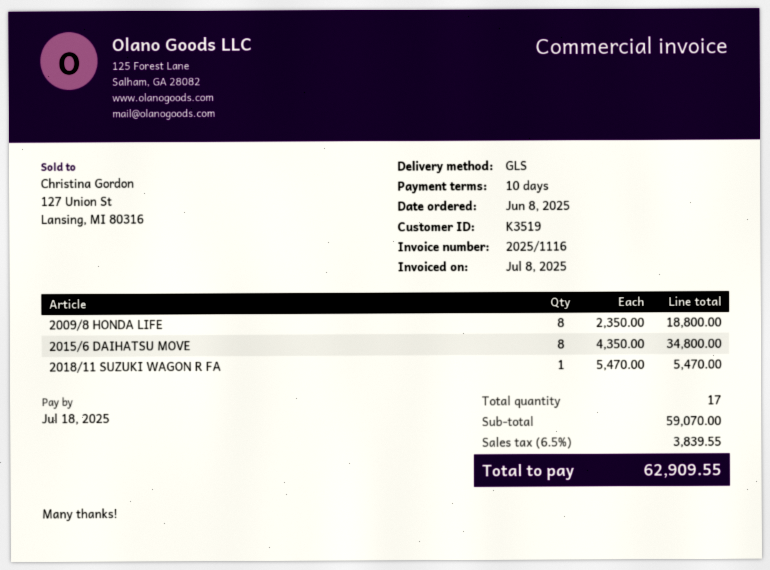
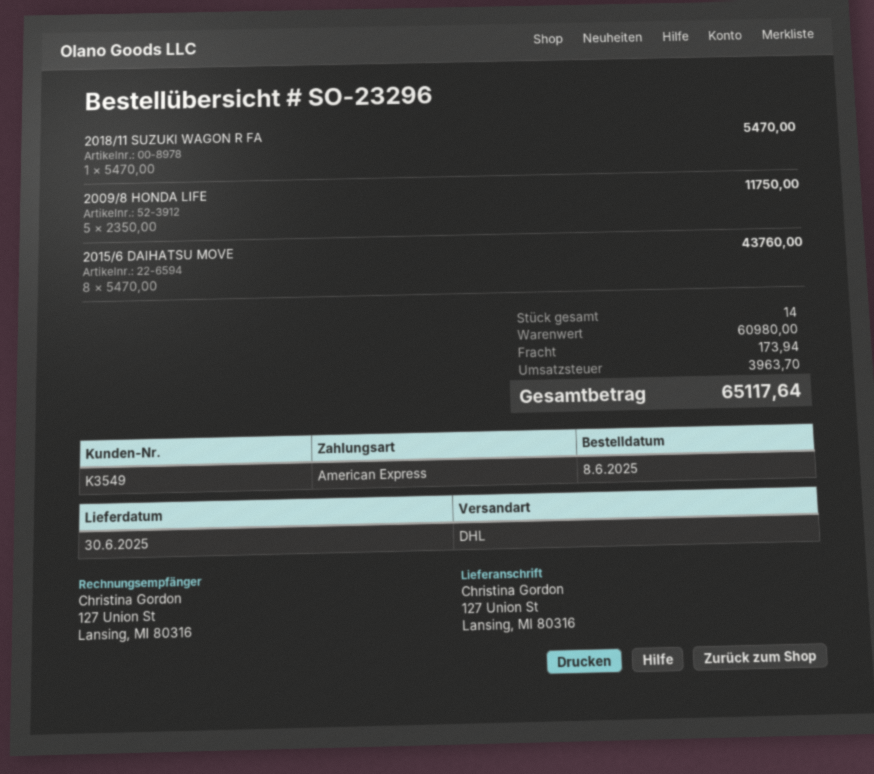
customer number: K3519 -> K3549
shipping method: GLS -> DHL
2009/8 HONDA LIFE: 8 x 2350.00 = 18800.00 -> 5 x 2350.00 = 11750.00
2015/6 DAIHATSU MOVE: 8 x 4350.00 = 34800.00 -> 8 x 5470.00 = 43760.00
total quantity: 17 -> 14
subtotal: 59070.00 -> 60980.00
shipping: none -> 173.94
tax: 3839.55 -> 3963.70
total: 62909.55 -> 65117.64

